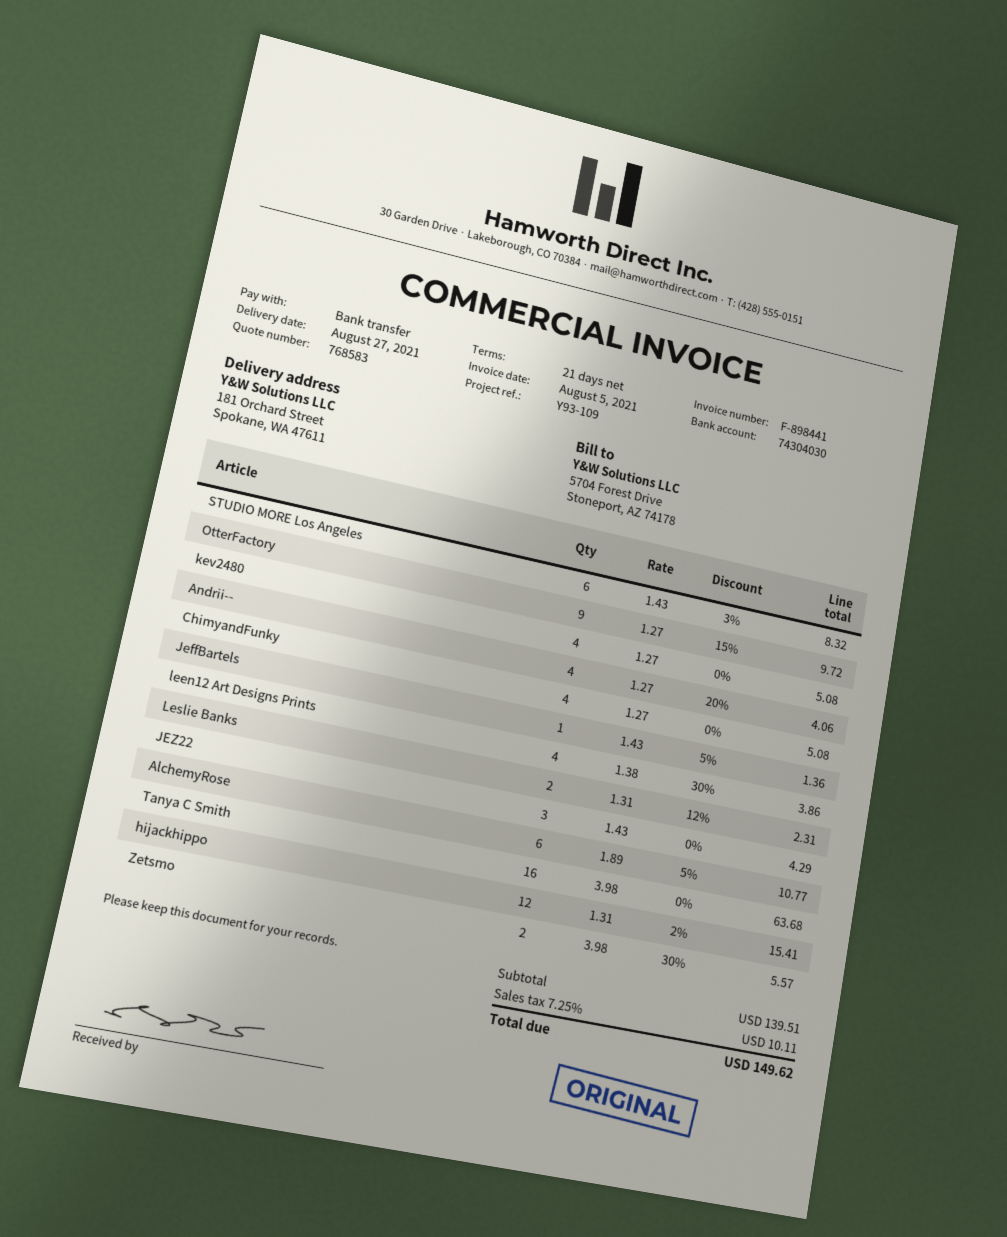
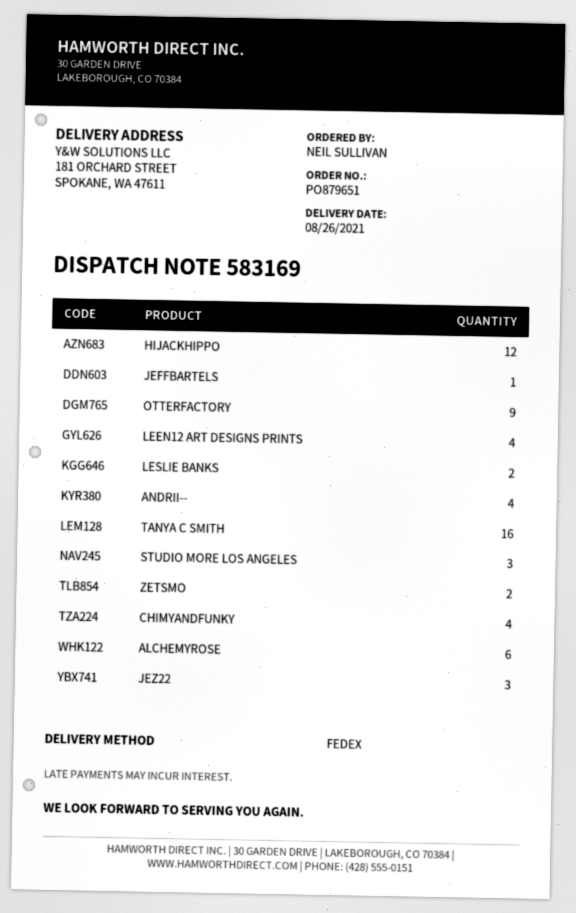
delivery date: 2021-08-27 -> 2021-08-26
STUDIO MORE Los Angeles: 6 -> 3
kev2480: 4 -> none

